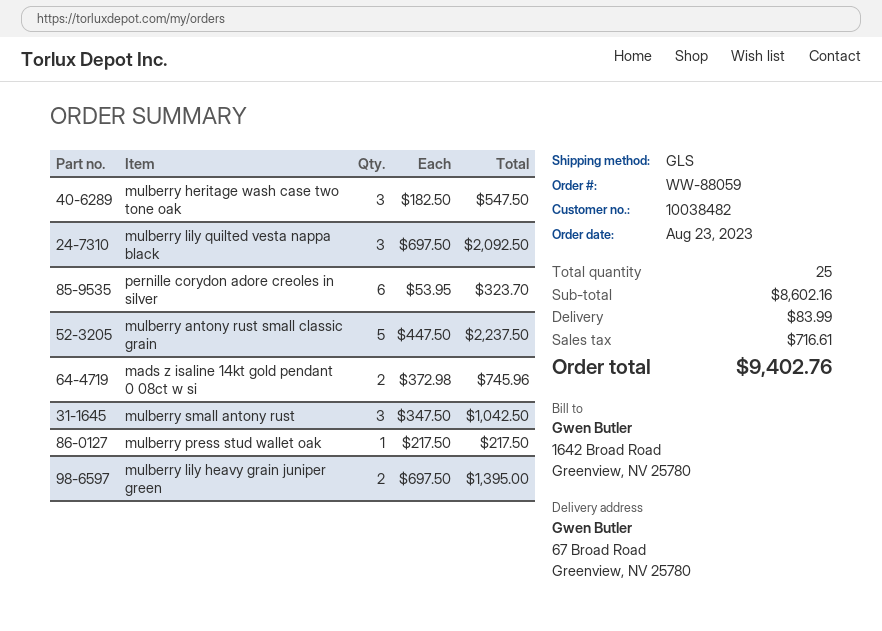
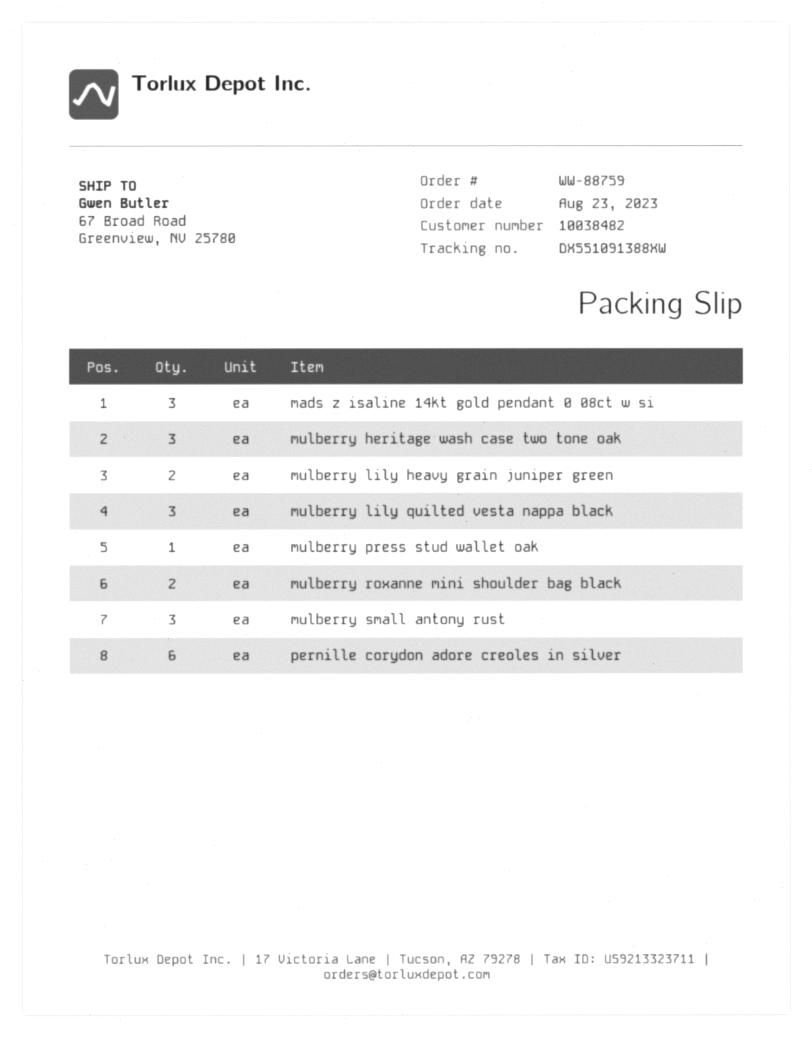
order number: WW-88059 -> WW-88759
mulberry antony rust small classic grain: 5 -> none
mads z isaline 14kt gold pendant 0 08ct w si: 2 -> 3
mulberry roxanne mini shoulder bag black: none -> 2

